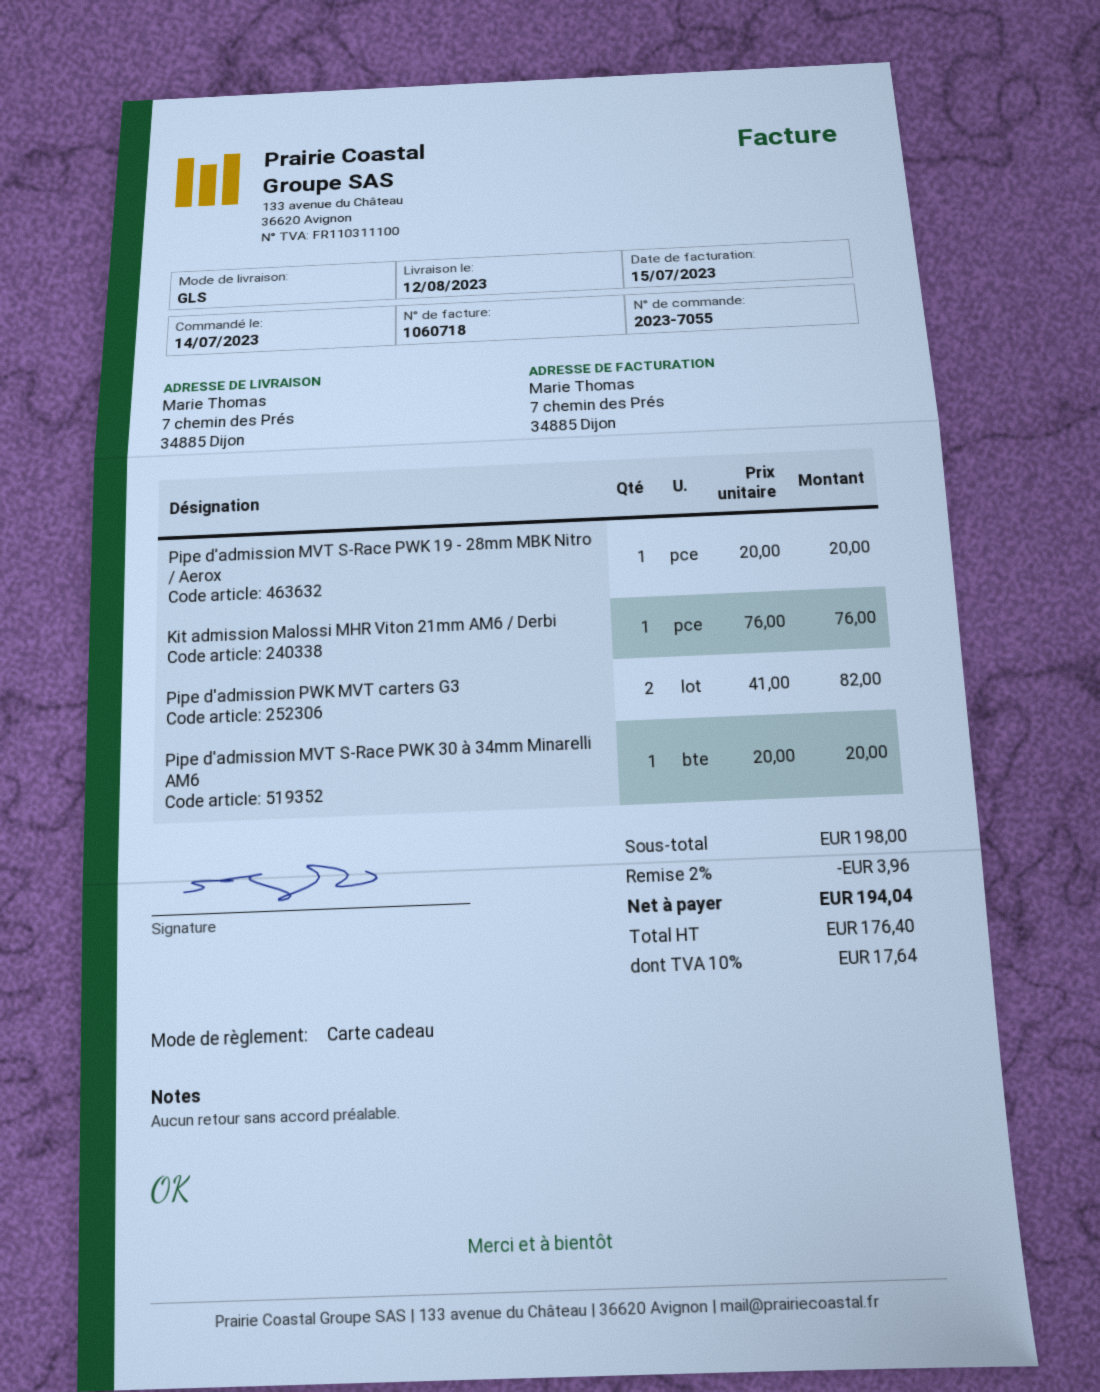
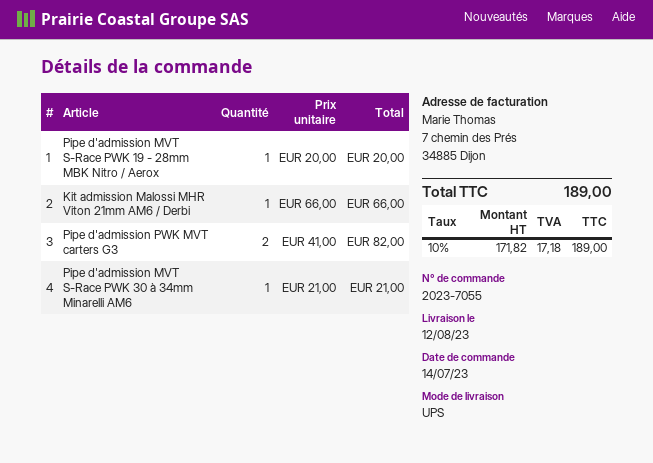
shipping method: GLS -> UPS
Kit admission Malossi MHR Viton 21mm AM6 / Derbi: 1 x 76.00 = 76.00 -> 1 x 66.00 = 66.00
Pipe d'admission MVT S-Race PWK 30 à 34mm Minarelli AM6: 1 x 20.00 = 20.00 -> 1 x 21.00 = 21.00
discount: 2% = 3.96 -> none
net: 176.40 -> 171.82
tax: 10% = 17.64 -> 10% = 17.18
total: 194.04 -> 189.00

